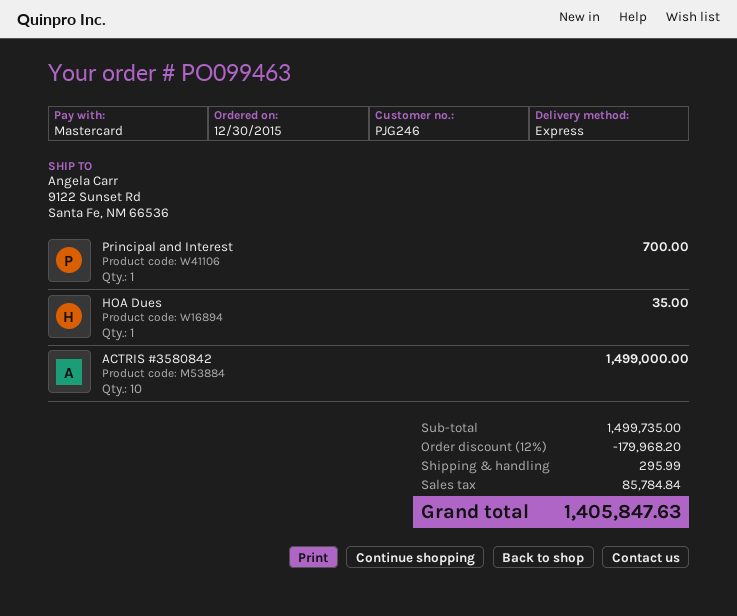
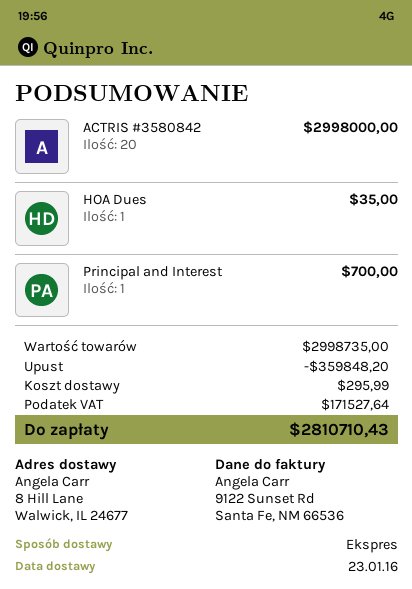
ship to: 9122 Sunset Rd, Santa Fe, NM 66536 -> 8 Hill Lane, Walwick, IL 24677
ACTRIS #3580842: 10 for 1499000.00 -> 20 for 2998000.00
subtotal: 1499735.00 -> 2998735.00
discount: 179968.20 -> 359848.20
tax: 85784.84 -> 171527.64
total: 1405847.63 -> 2810710.43

